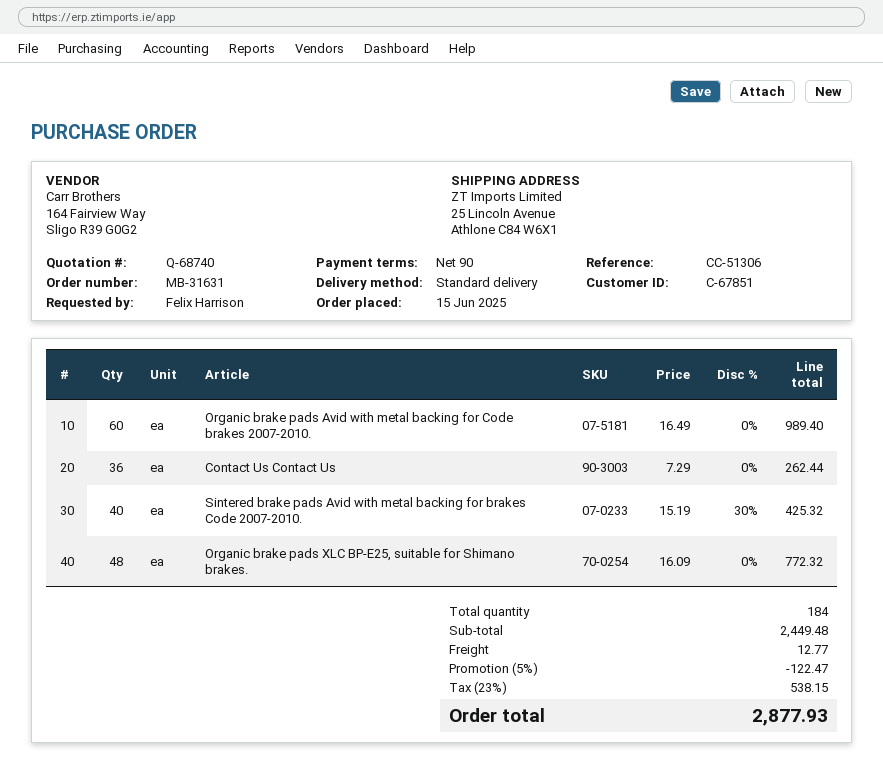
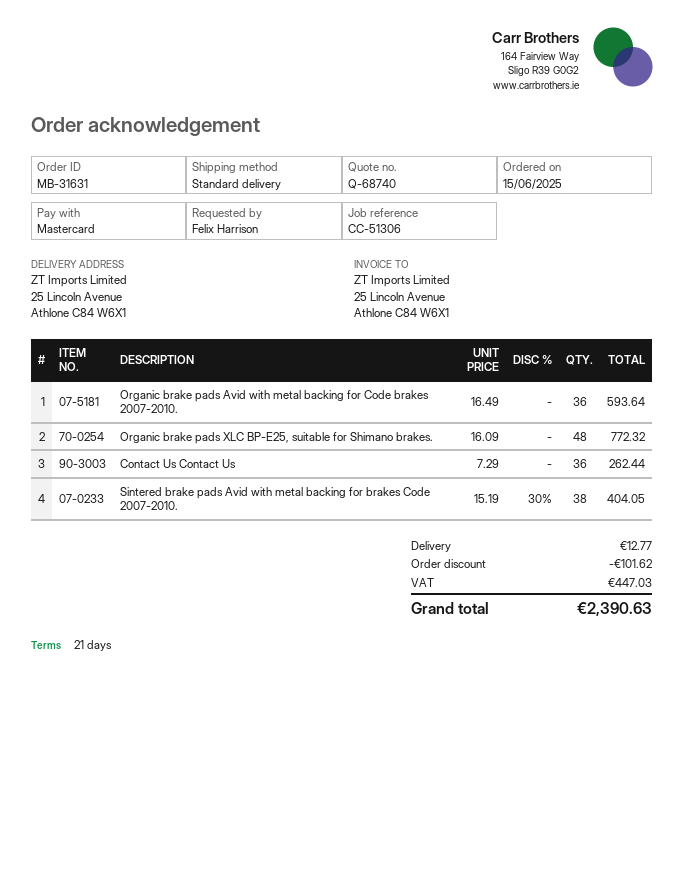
payment terms: 90 days -> 21 days
Organic brake pads Avid with metal backing for Code brakes 2007-2010.: 60 x 16.49 = 989.40 -> 36 x 16.49 = 593.64
Sintered brake pads Avid with metal backing for brakes Code 2007-2010.: 40 x 15.19 - 30% = 425.32 -> 38 x 15.19 - 30% = 404.05
discount: 122.47 -> 101.62
tax: 538.15 -> 447.03
total: 2877.93 -> 2390.63

